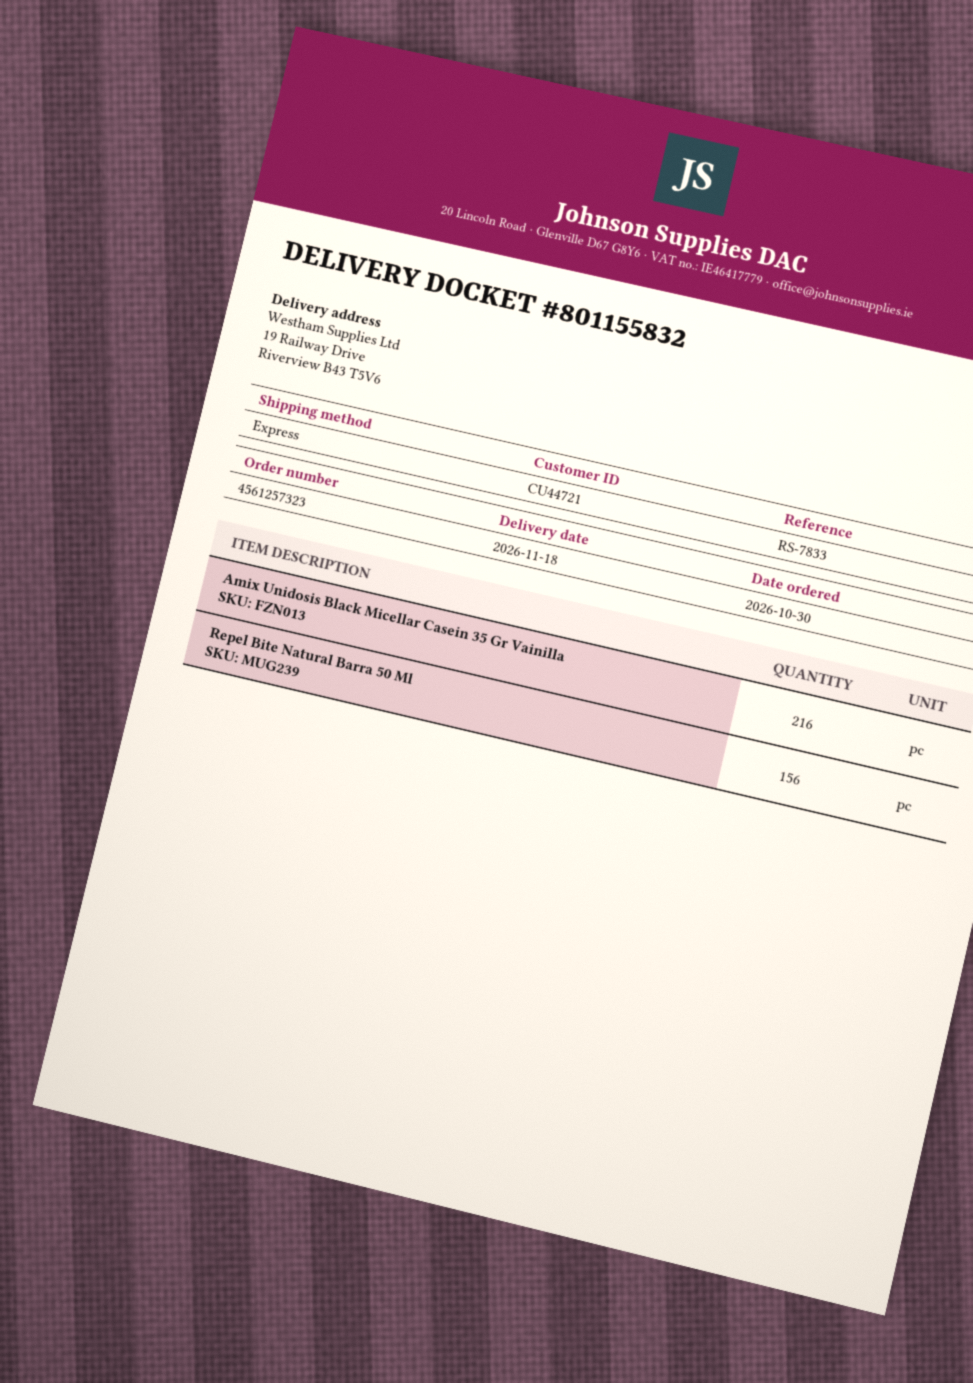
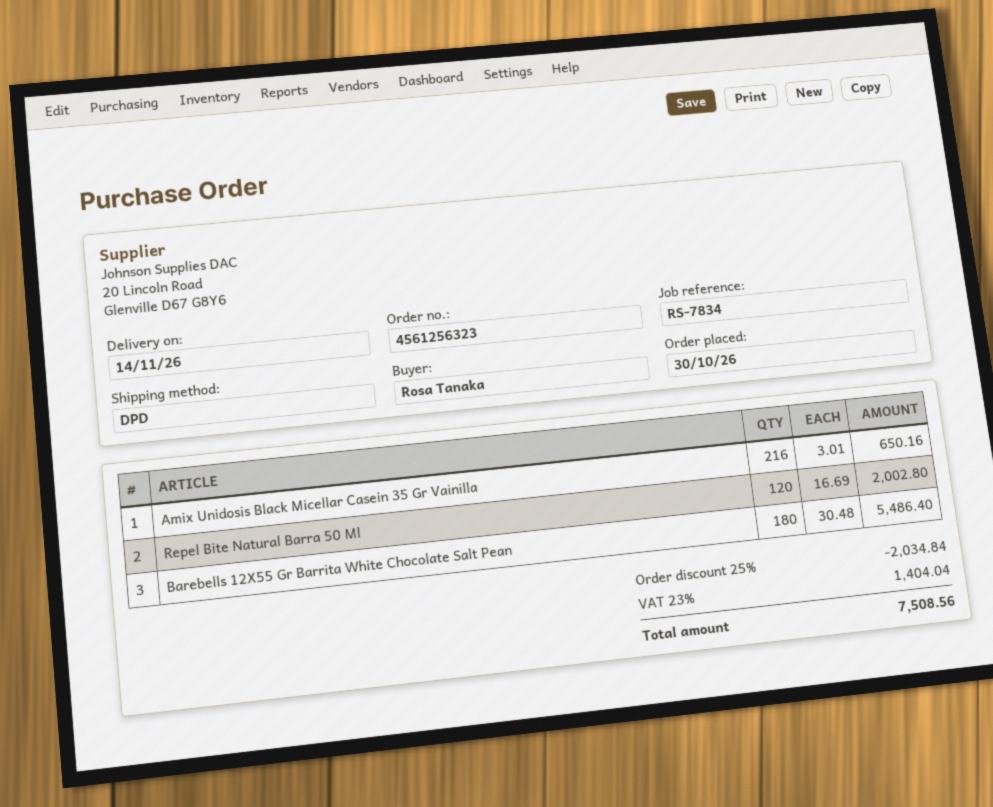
order number: 4561257323 -> 4561256323
delivery date: 2026-11-18 -> 2026-11-14
reference: RS-7833 -> RS-7834
shipping method: express -> DPD
Repel Bite Natural Barra 50 Ml: 156 -> 120
Barebells 12X55 Gr Barrita White Chocolate Salt Pean: none -> 180

